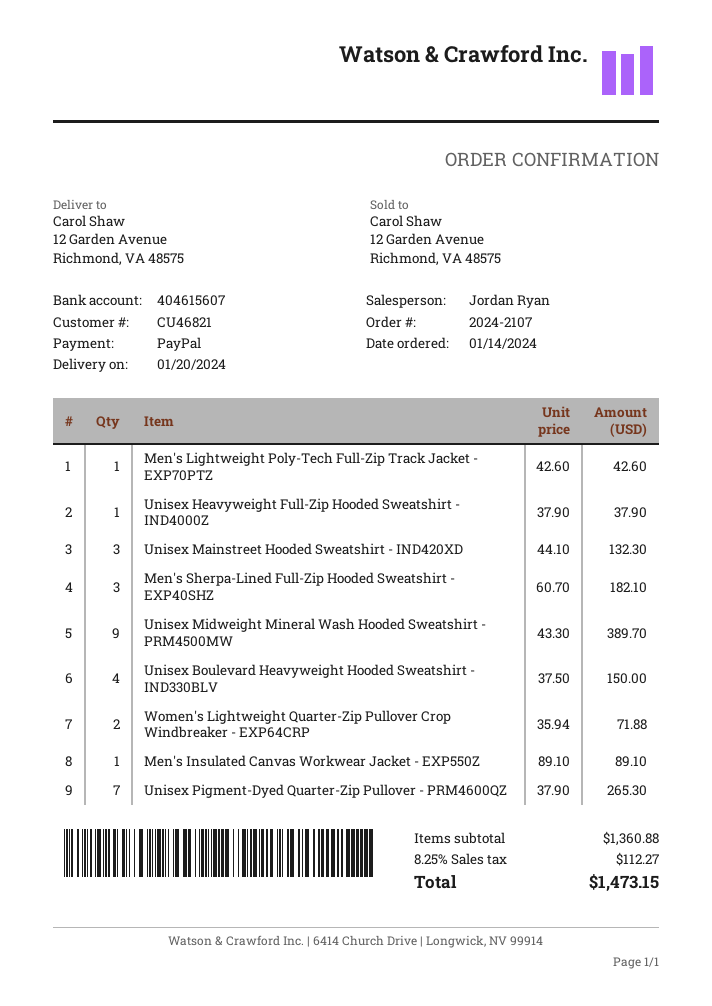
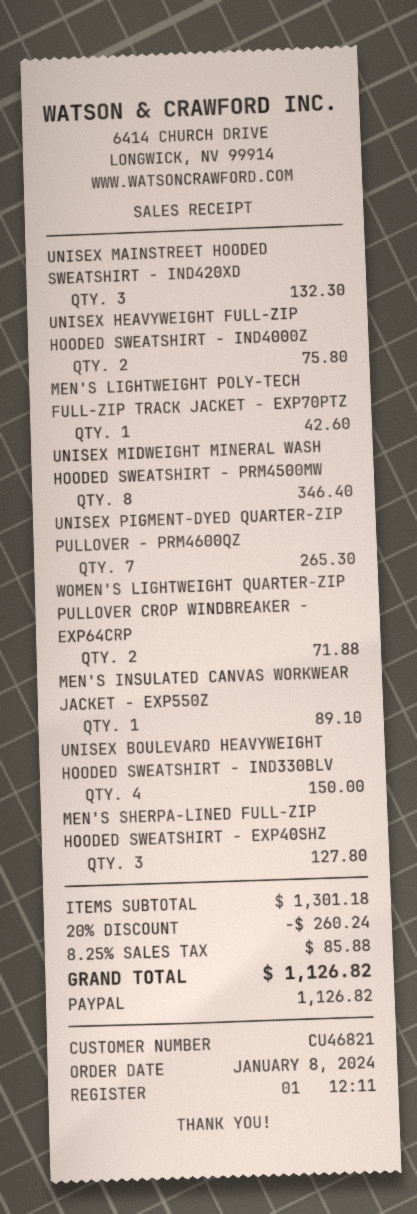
order date: 2024-01-14 -> 2024-01-08
Unisex Heavyweight Full-Zip Hooded Sweatshirt - IND4000Z: 1 for 37.90 -> 2 for 75.80
Men's Sherpa-Lined Full-Zip Hooded Sweatshirt - EXP40SHZ: 3 for 182.10 -> 3 for 127.80
Unisex Midweight Mineral Wash Hooded Sweatshirt - PRM4500MW: 9 for 389.70 -> 8 for 346.40
subtotal: 1360.88 -> 1301.18
discount: none -> 20% = 260.24
tax: 8.25% = 112.27 -> 8.25% = 85.88
total: 1473.15 -> 1126.82

